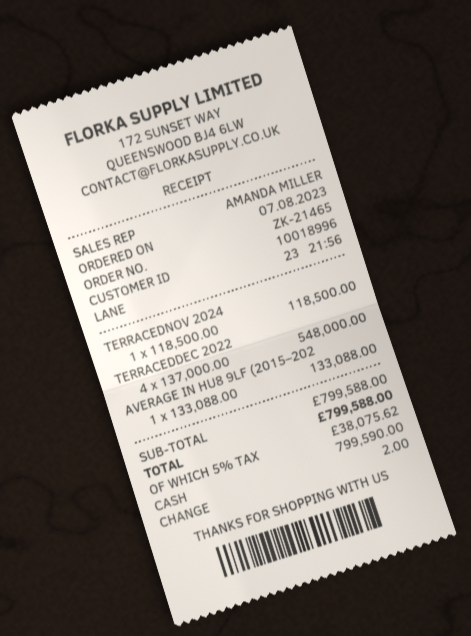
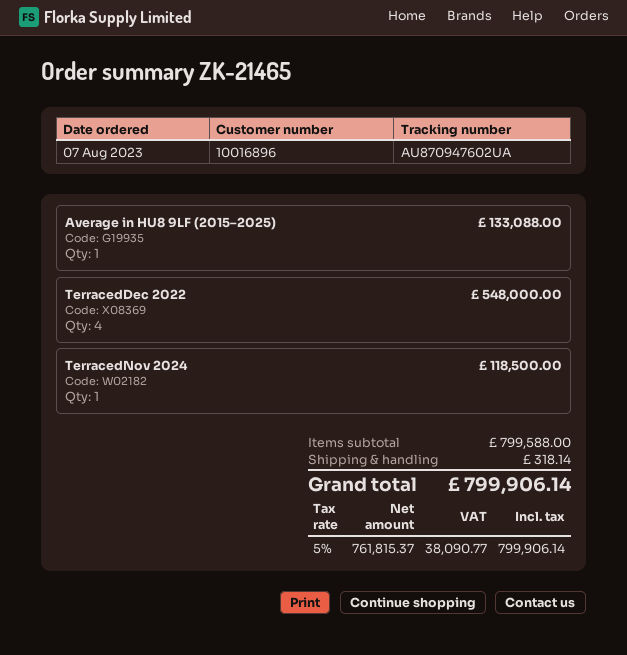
customer number: 10018996 -> 10016896
shipping: none -> 318.14
tax: 5% = 38075.62 -> 5% = 38090.77
total: 799588.00 -> 799906.14

